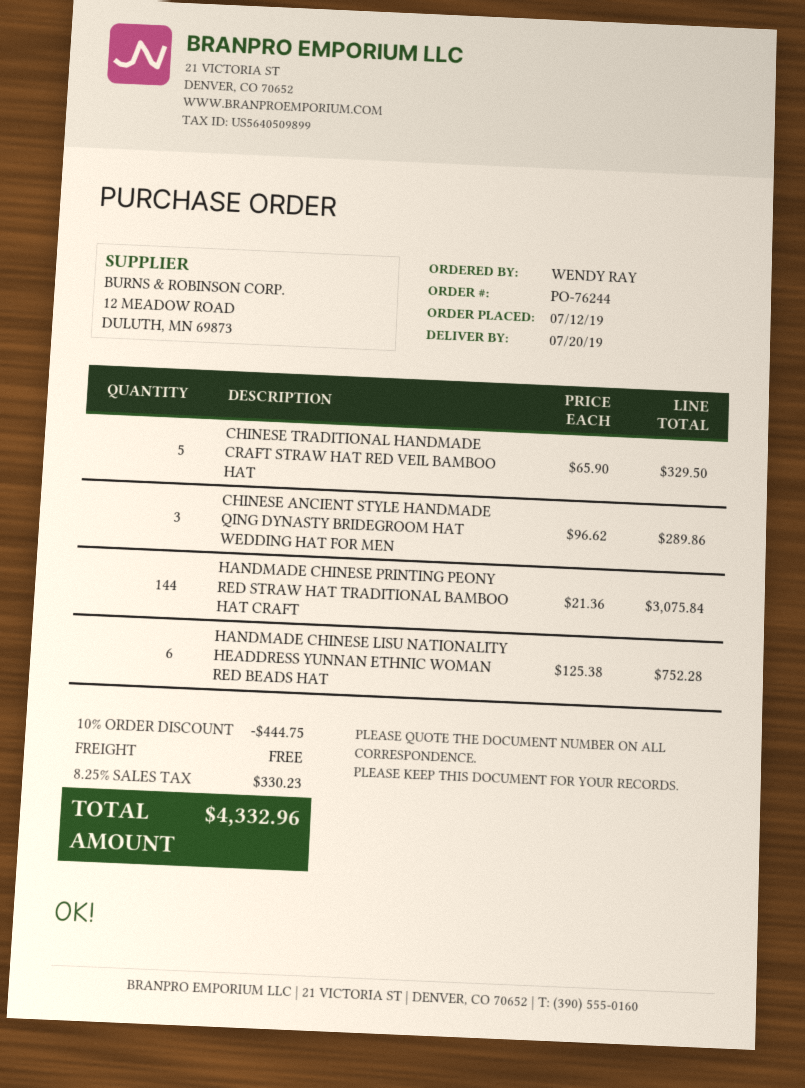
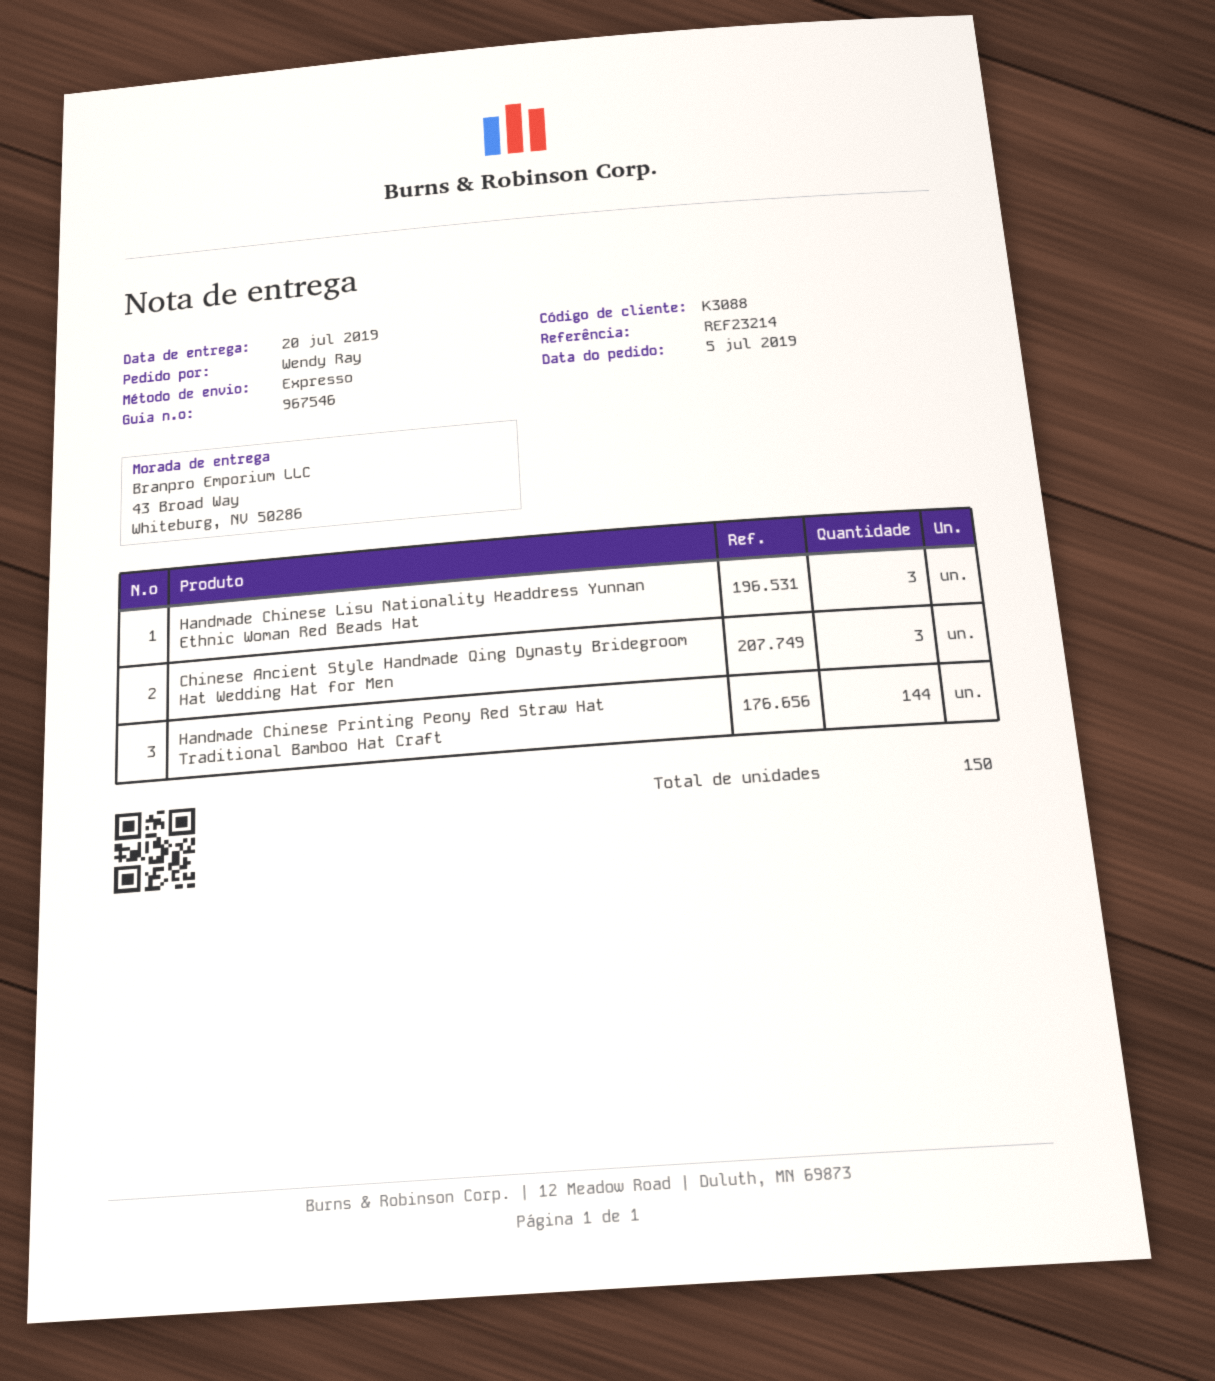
order date: 2019-07-12 -> 2019-07-05
CHINESE TRADITIONAL HANDMADE CRAFT STRAW HAT RED VEIL BAMBOO HAT: 5 -> none
HANDMADE CHINESE LISU NATIONALITY HEADDRESS YUNNAN ETHNIC WOMAN RED BEADS HAT: 6 -> 3

